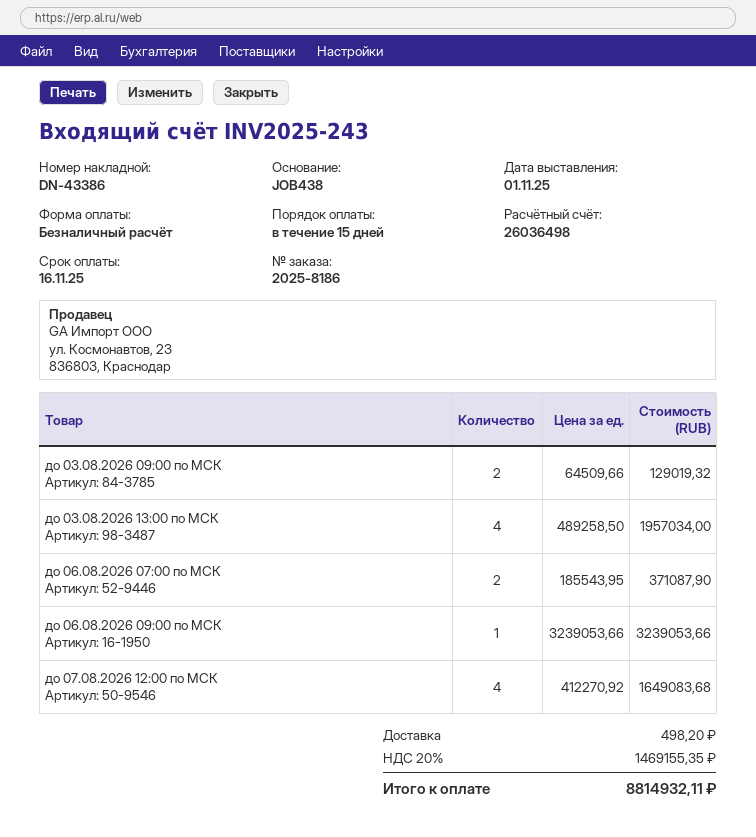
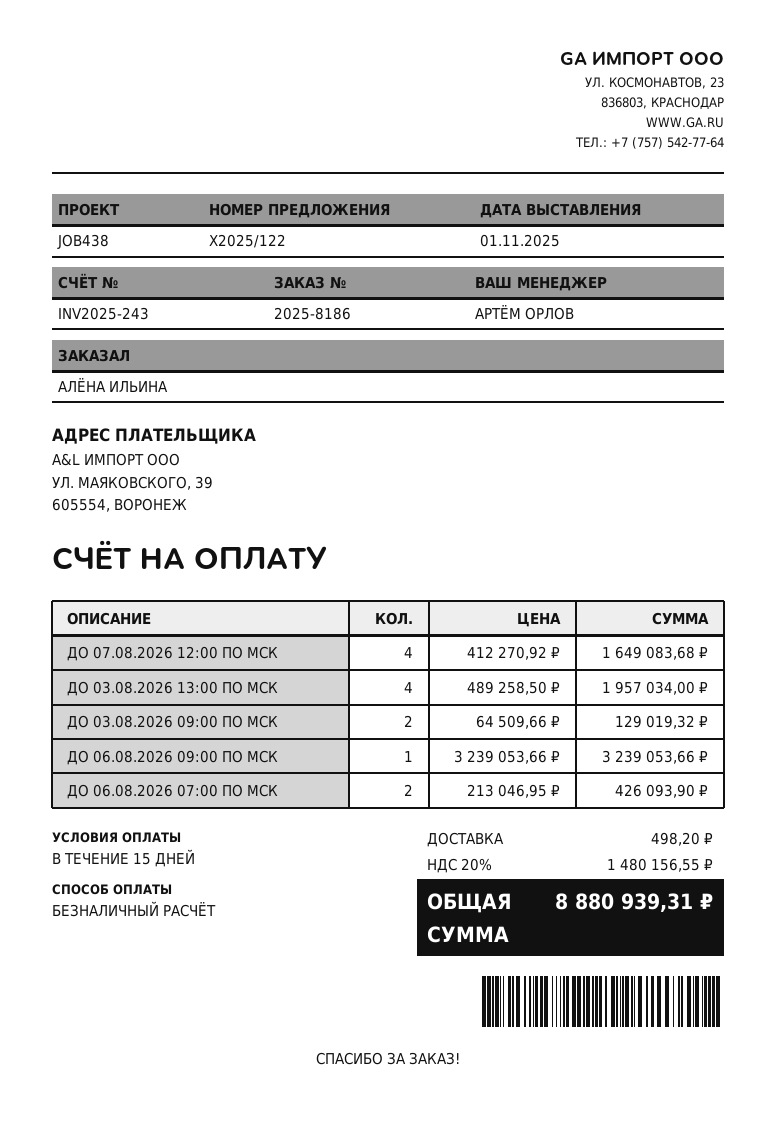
до 06.08.2026 07:00 по МСК: 2 x 185543.95 = 371087.90 -> 2 x 213046.95 = 426093.90
tax: 20% = 1469155.35 -> 20% = 1480156.55
total: 8814932.11 -> 8880939.31

